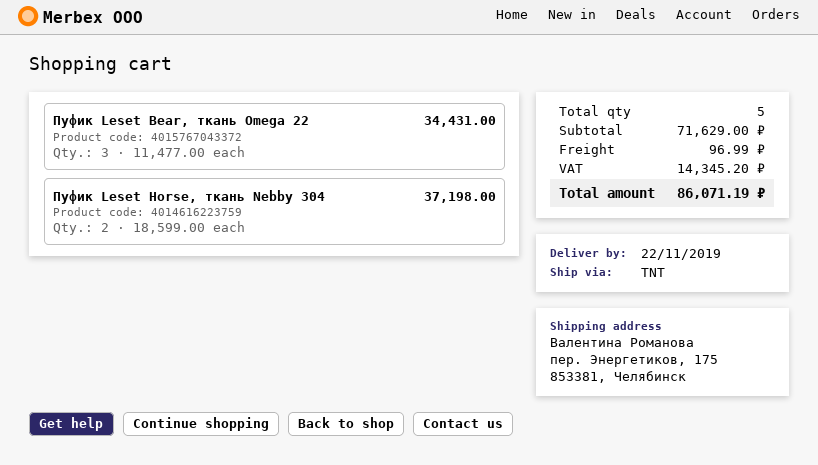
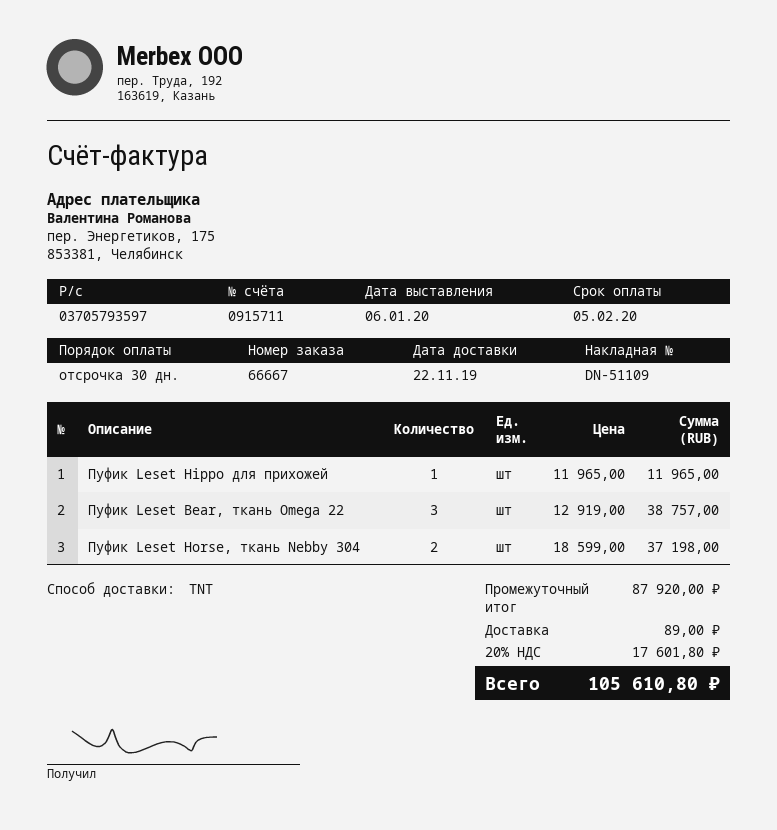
Пуфик Leset Bear, ткань Omega 22: 3 x 11477.00 = 34431.00 -> 3 x 12919.00 = 38757.00
Пуфик Leset Hippo для прихожей: none -> 1 x 11965.00 = 11965.00
subtotal: 71629.00 -> 87920.00
shipping: 96.99 -> 89.00
tax: 14345.20 -> 17601.80
total: 86071.19 -> 105610.80

